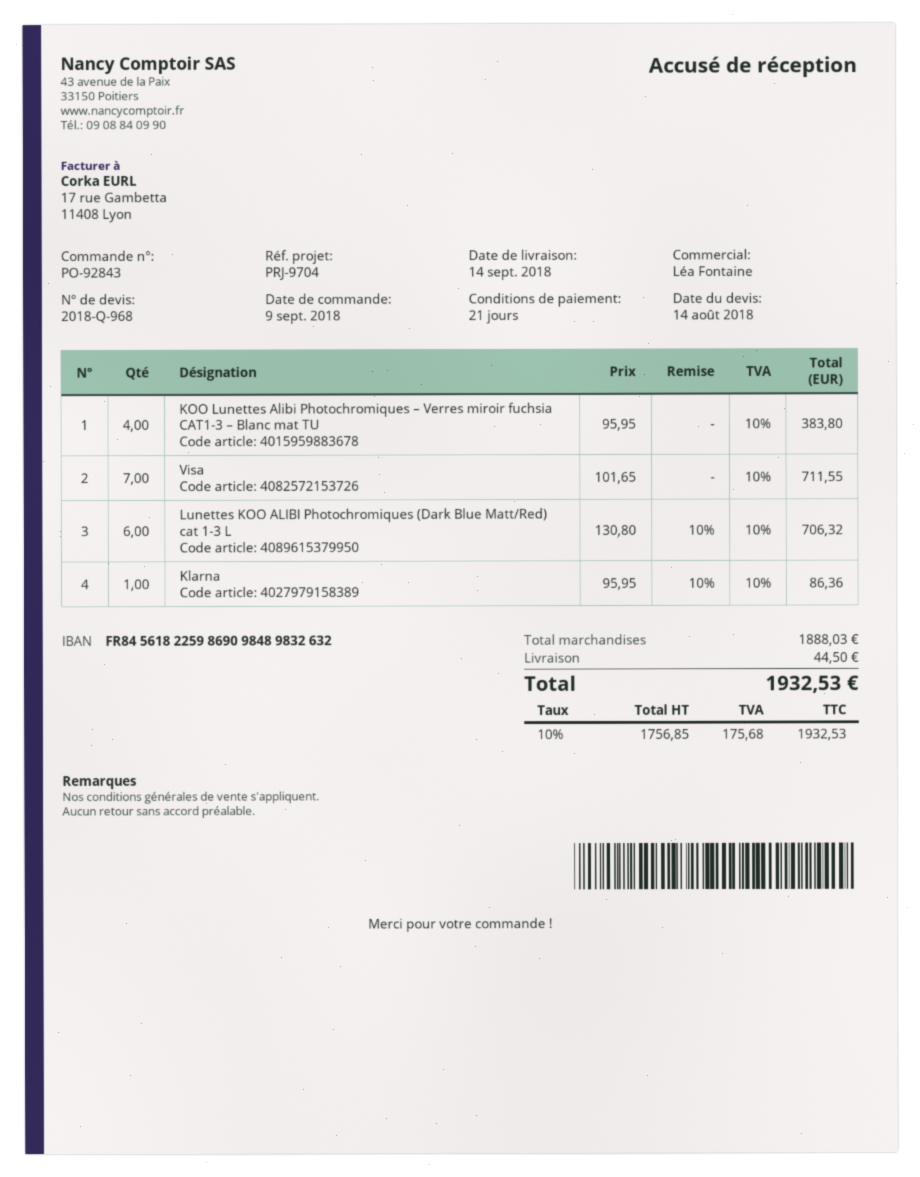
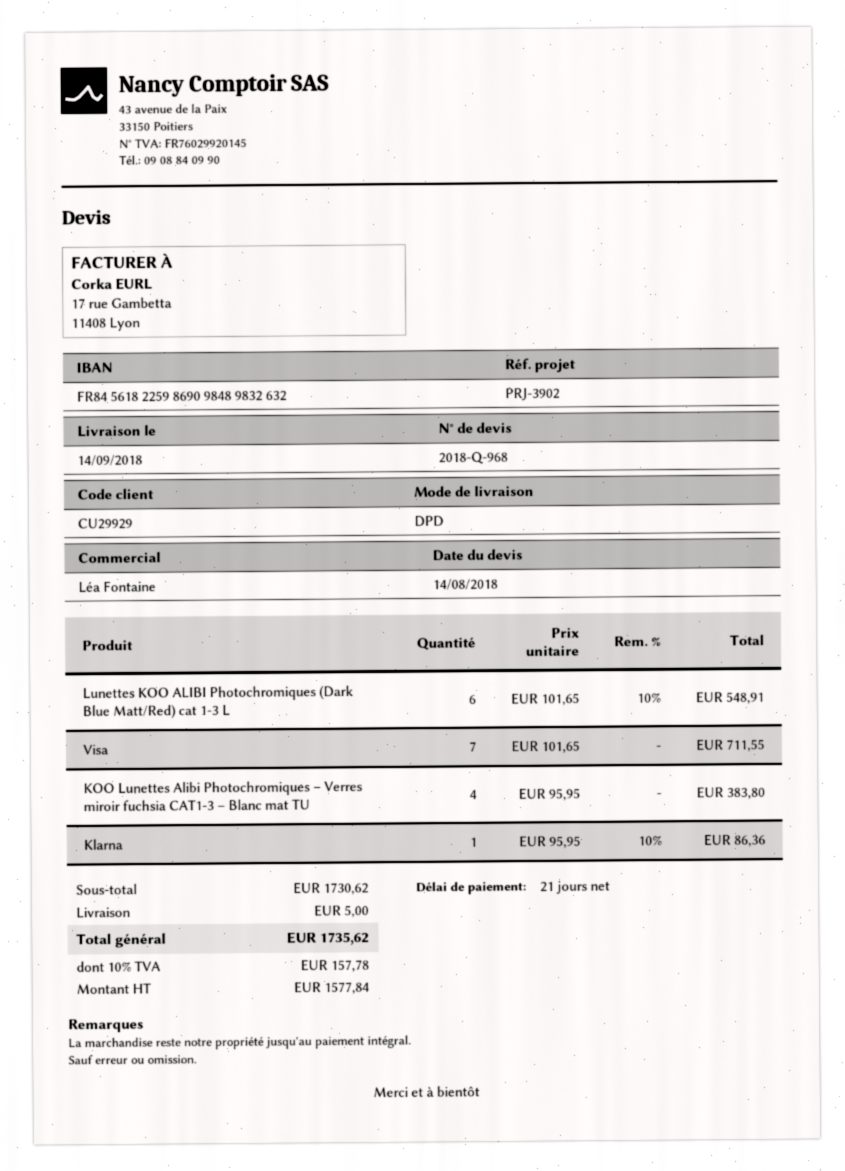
reference: PRJ-9704 -> PRJ-3902
Lunettes KOO ALIBI Photochromiques (Dark Blue Matt/Red) cat 1-3 L: 6 x 130.80 - 10% = 706.32 -> 6 x 101.65 - 10% = 548.91
subtotal: 1888.03 -> 1730.62
shipping: 44.50 -> 5.00
net: 1756.85 -> 1577.84
tax: 10% = 175.68 -> 10% = 157.78
total: 1932.53 -> 1735.62

